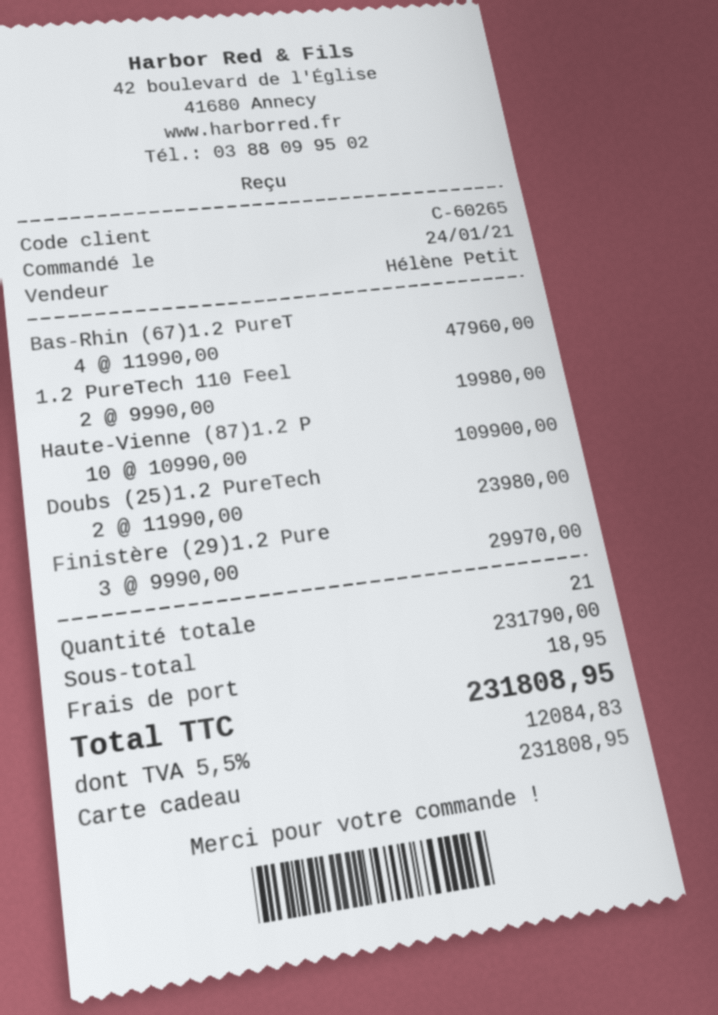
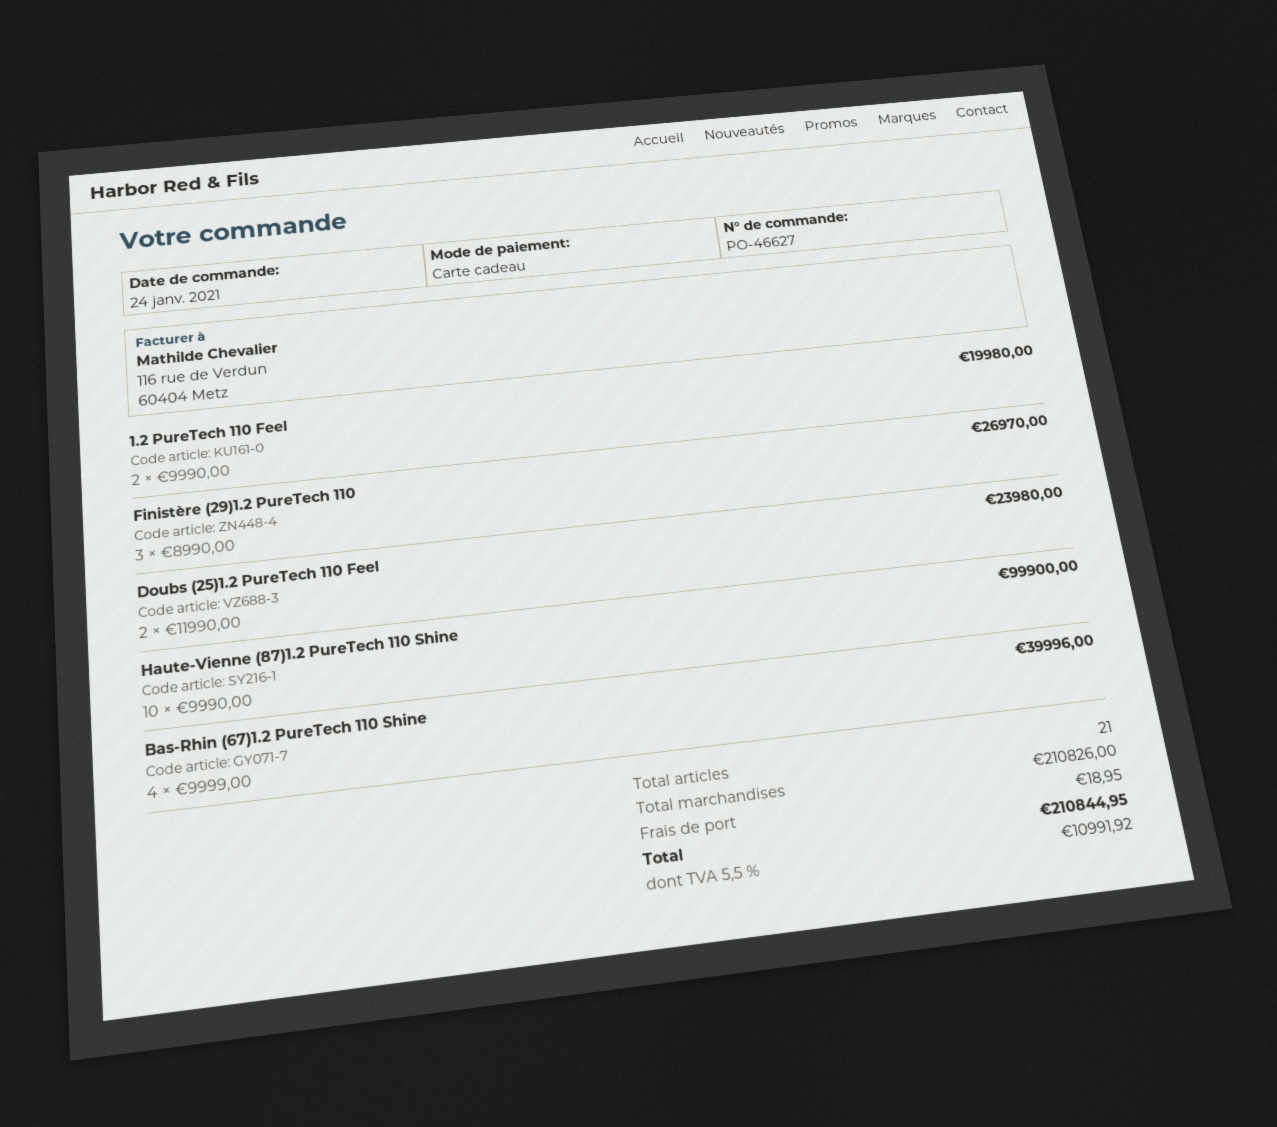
Bas-Rhin (67)1.2 PureT: 4 x 11990.00 = 47960.00 -> 4 x 9999.00 = 39996.00
Haute-Vienne (87)1.2 P: 10 x 10990.00 = 109900.00 -> 10 x 9990.00 = 99900.00
Finistère (29)1.2 Pure: 3 x 9990.00 = 29970.00 -> 3 x 8990.00 = 26970.00
subtotal: 231790.00 -> 210826.00
tax: 5.5% = 12084.83 -> 5.5% = 10991.92
total: 231808.95 -> 210844.95

